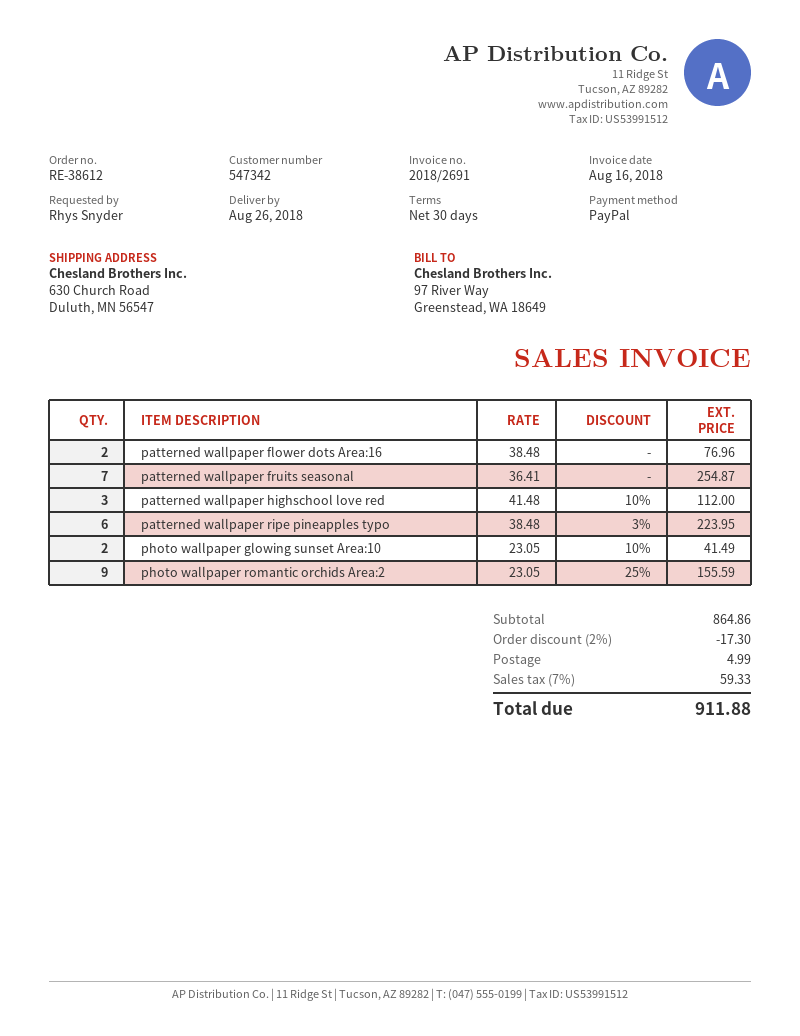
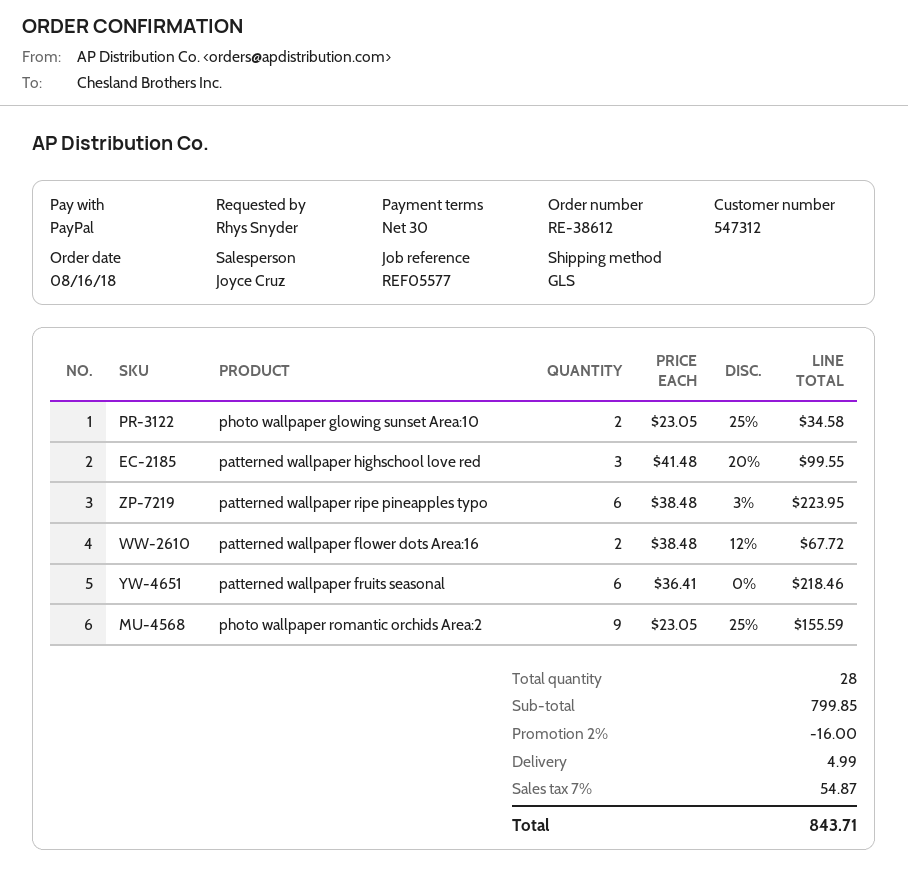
customer number: 547342 -> 547312
patterned wallpaper flower dots Area:16: 2 x 38.48 = 76.96 -> 2 x 38.48 - 12% = 67.72
patterned wallpaper fruits seasonal: 7 x 36.41 = 254.87 -> 6 x 36.41 = 218.46
patterned wallpaper highschool love red: 3 x 41.48 - 10% = 112.00 -> 3 x 41.48 - 20% = 99.55
photo wallpaper glowing sunset Area:10: 2 x 23.05 - 10% = 41.49 -> 2 x 23.05 - 25% = 34.58
subtotal: 864.86 -> 799.85
discount: 2% = 17.30 -> 2% = 16.00
tax: 7% = 59.33 -> 7% = 54.87
total: 911.88 -> 843.71

